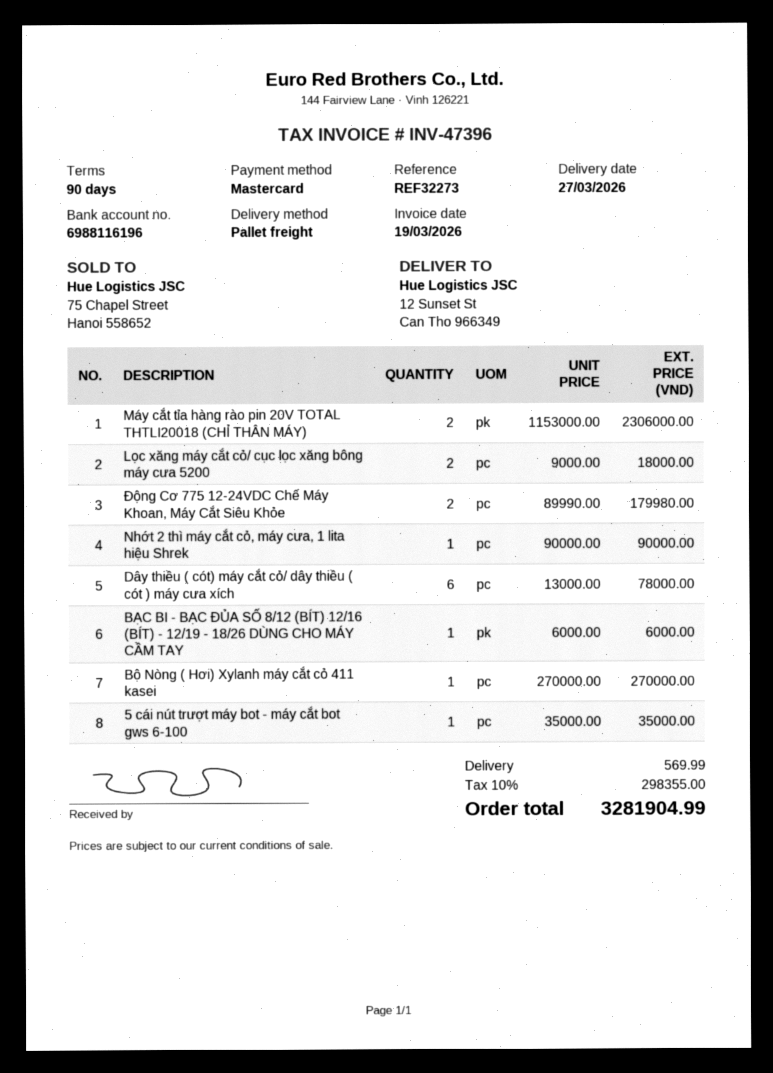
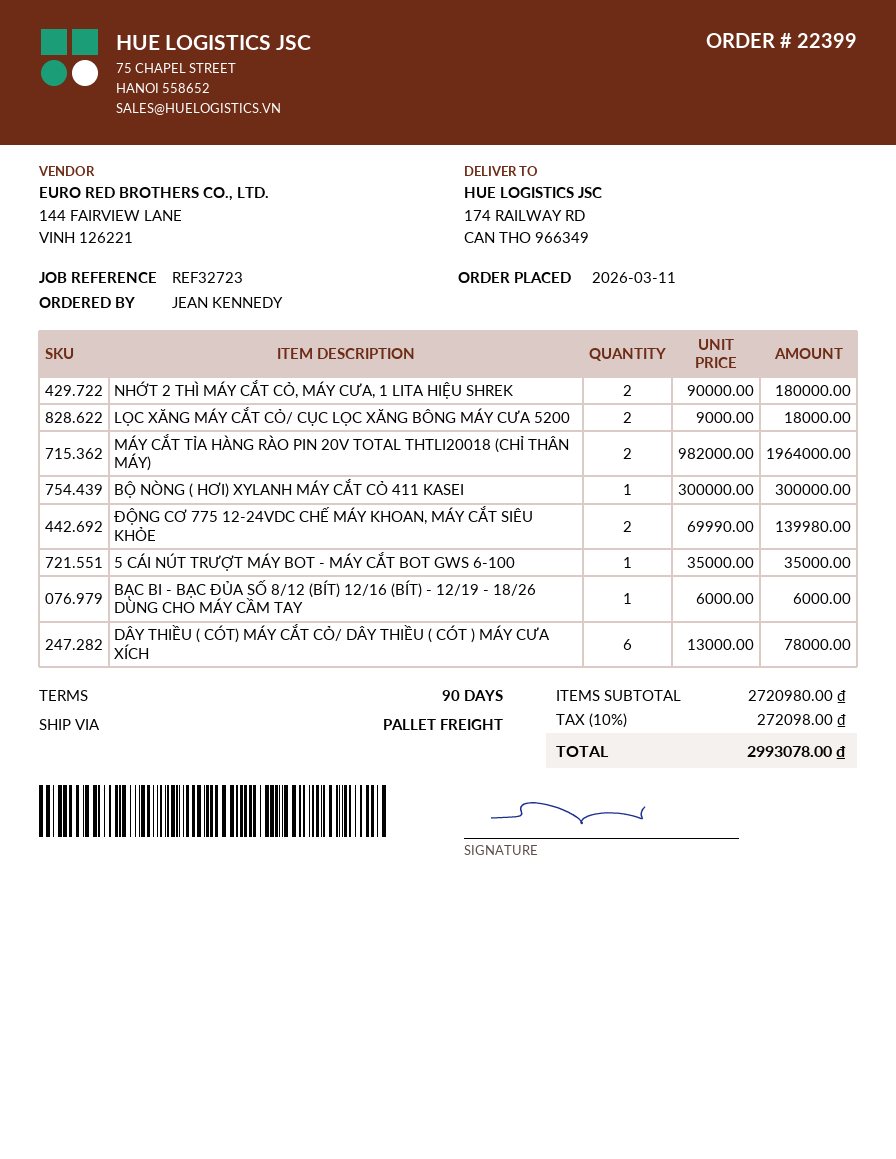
reference: REF32273 -> REF32723
ship to: 12 Sunset St, Can Tho 966349 -> 174 RAILWAY RD, CAN THO 966349
Máy cắt tỉa hàng rào pin 20V TOTAL THTLI20018 (CHỈ THÂN MÁY): 2 x 1153000.00 = 2306000.00 -> 2 x 982000.00 = 1964000.00
Động Cơ 775 12-24VDC Chế Máy Khoan, Máy Cắt Siêu Khỏe: 2 x 89990.00 = 179980.00 -> 2 x 69990.00 = 139980.00
Nhớt 2 thì máy cắt cỏ, máy cưa, 1 lita hiệu Shrek: 1 x 90000.00 = 90000.00 -> 2 x 90000.00 = 180000.00
Bộ Nòng ( Hơi) Xylanh máy cắt cỏ 411 kasei: 1 x 270000.00 = 270000.00 -> 1 x 300000.00 = 300000.00
shipping: 569.99 -> none
tax: 10% = 298355.00 -> 10% = 272098.00
total: 3281904.99 -> 2993078.00

